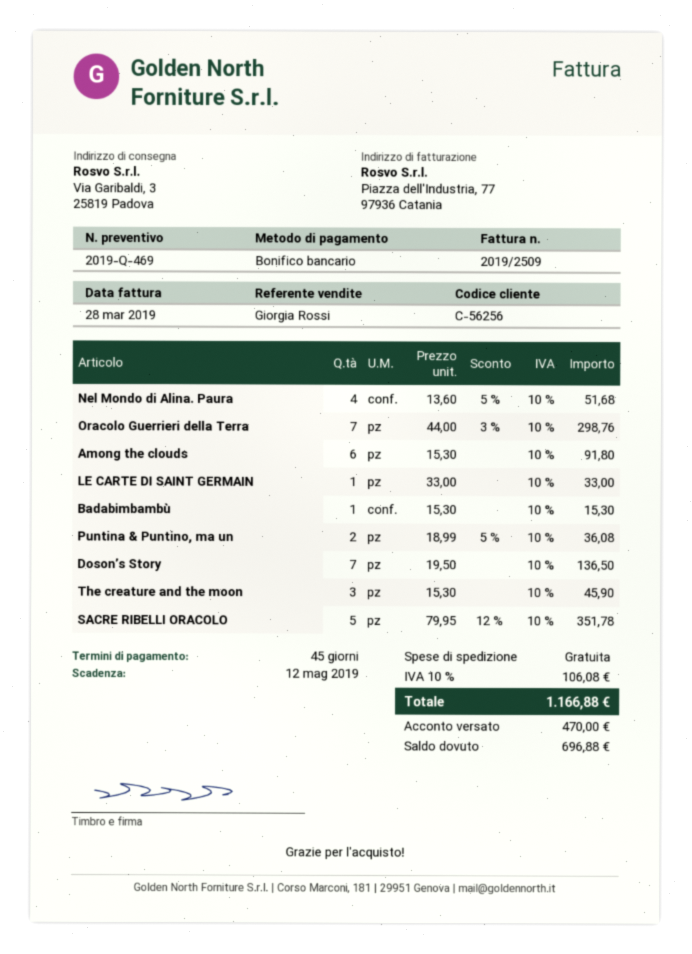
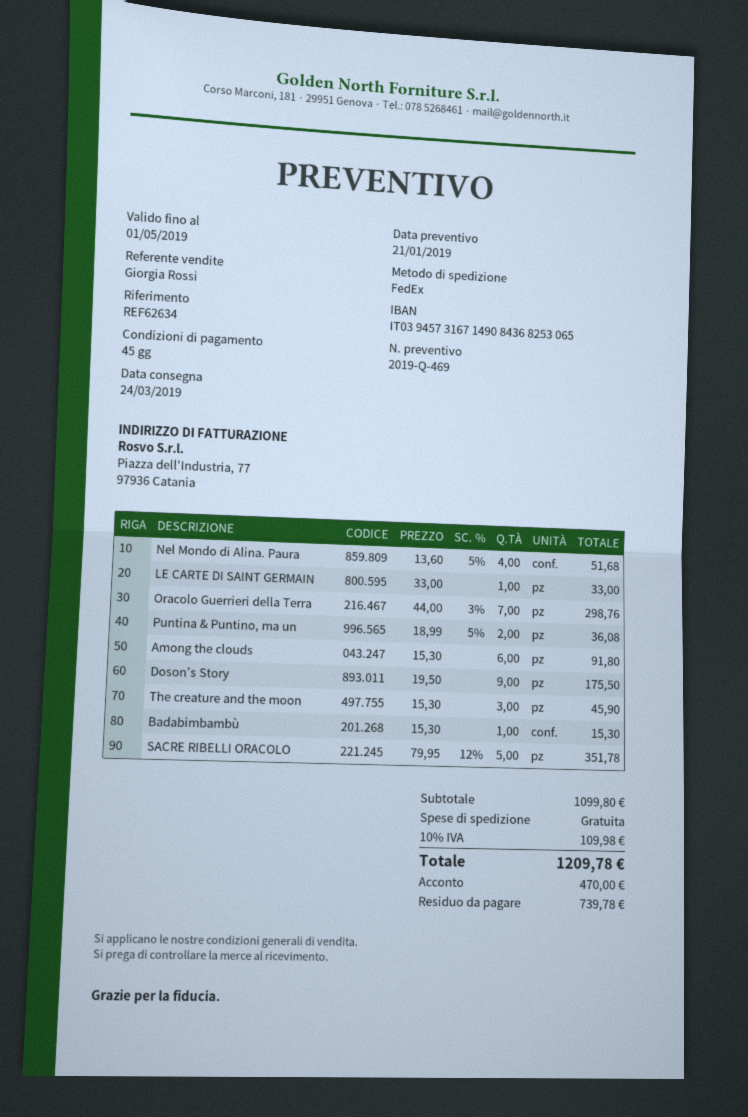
Doson’s Story: 7 x 19.50 = 136.50 -> 9 x 19.50 = 175.50
tax: 10% = 106.08 -> 10% = 109.98
total: 1166.88 -> 1209.78
balance: 696.88 -> 739.78

